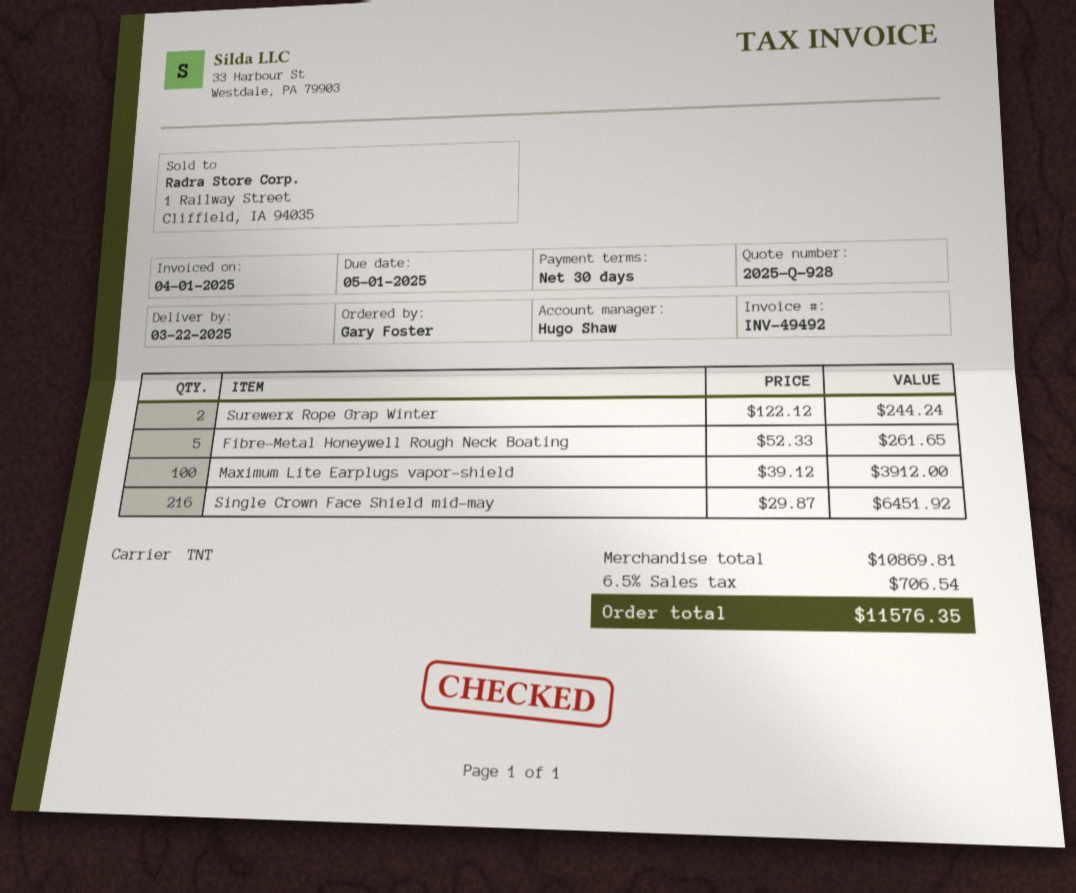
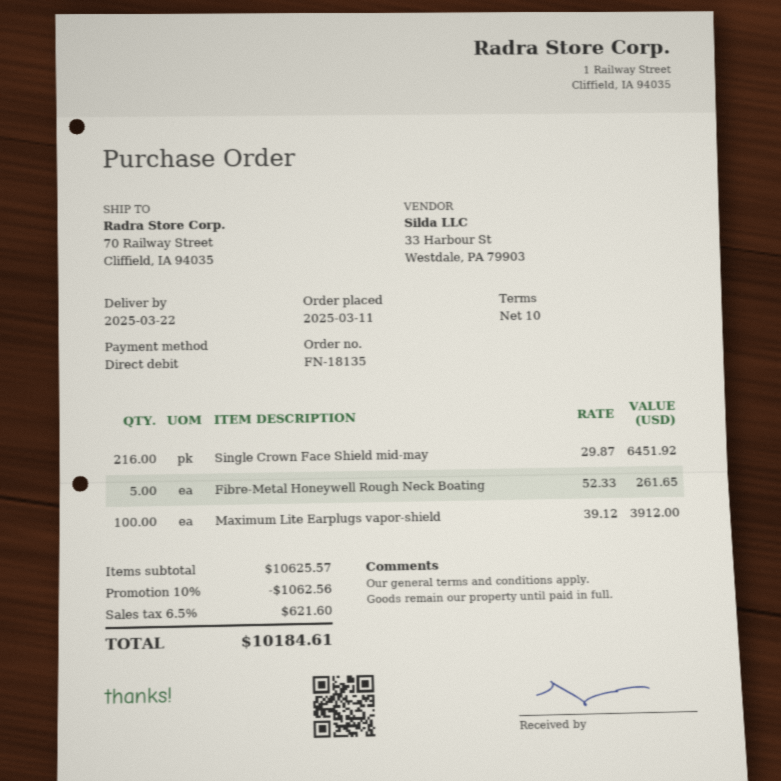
payment terms: 30 days -> 10 days
Surewerx Rope Grap Winter: 2 x 122.12 = 244.24 -> none
subtotal: 10869.81 -> 10625.57
discount: none -> 10% = 1062.56
tax: 6.5% = 706.54 -> 6.5% = 621.60
total: 11576.35 -> 10184.61

